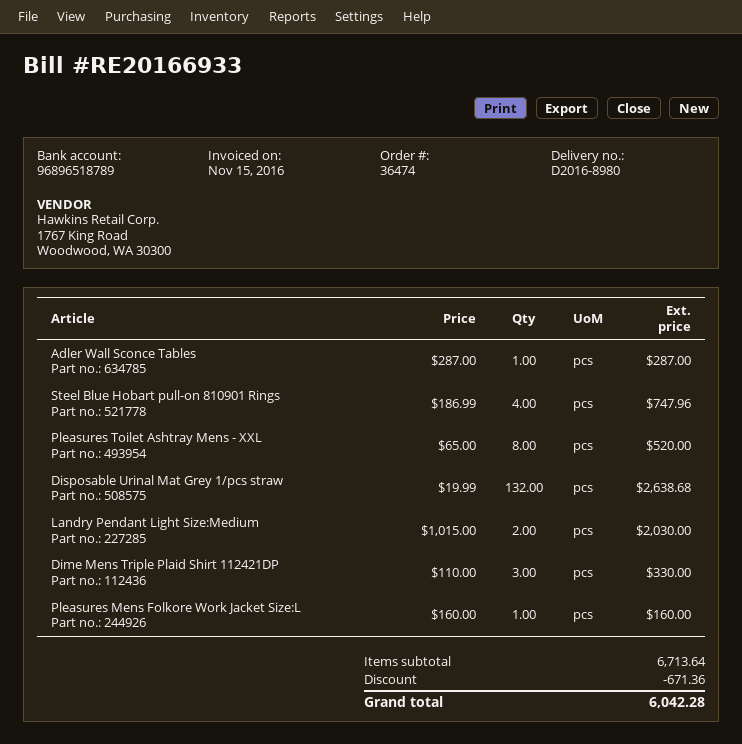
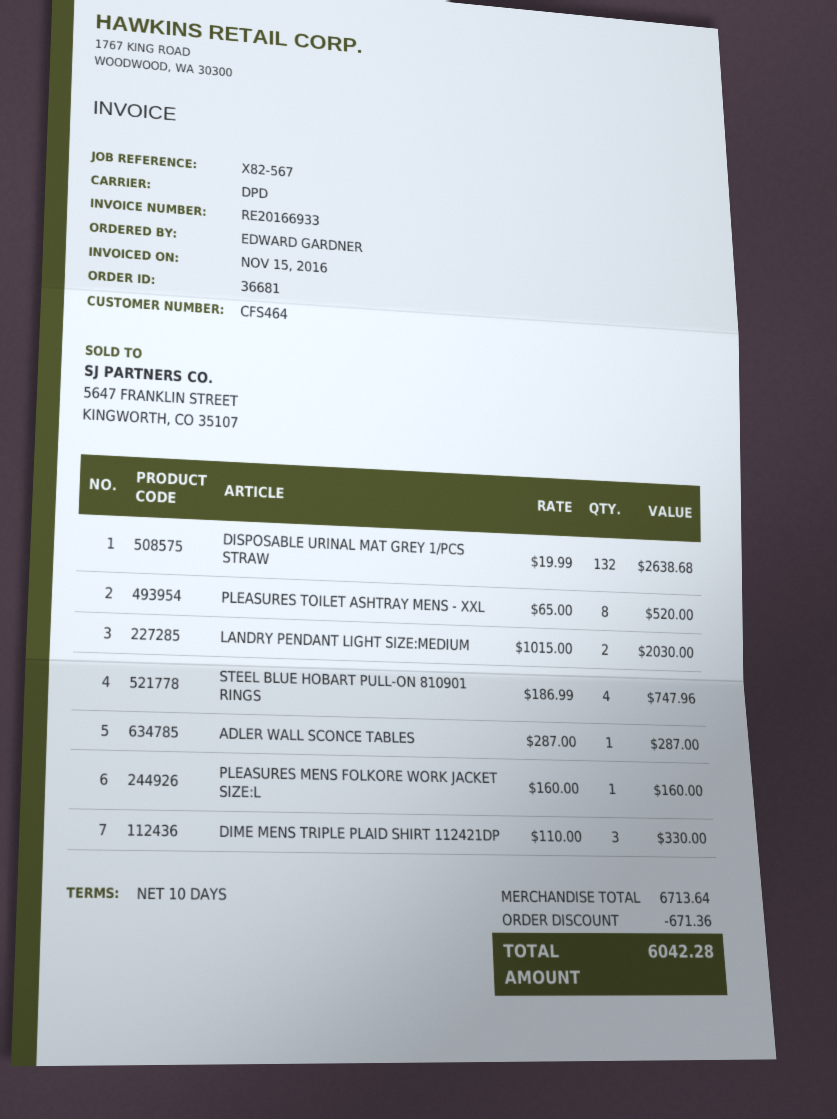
order number: 36474 -> 36681

